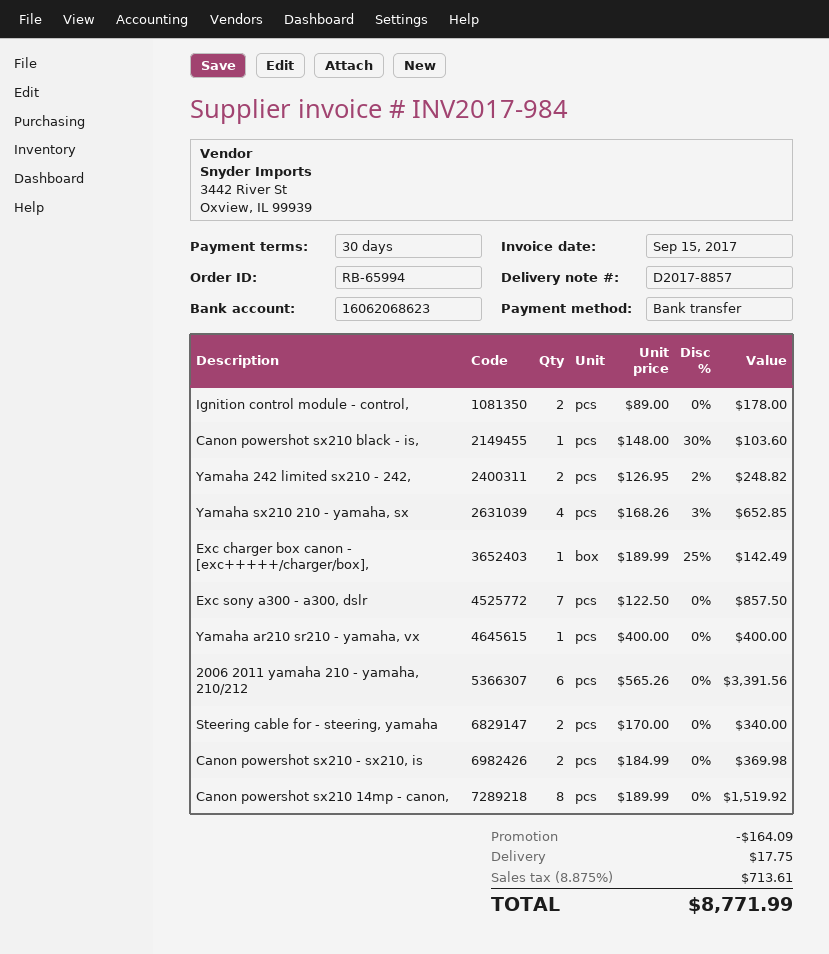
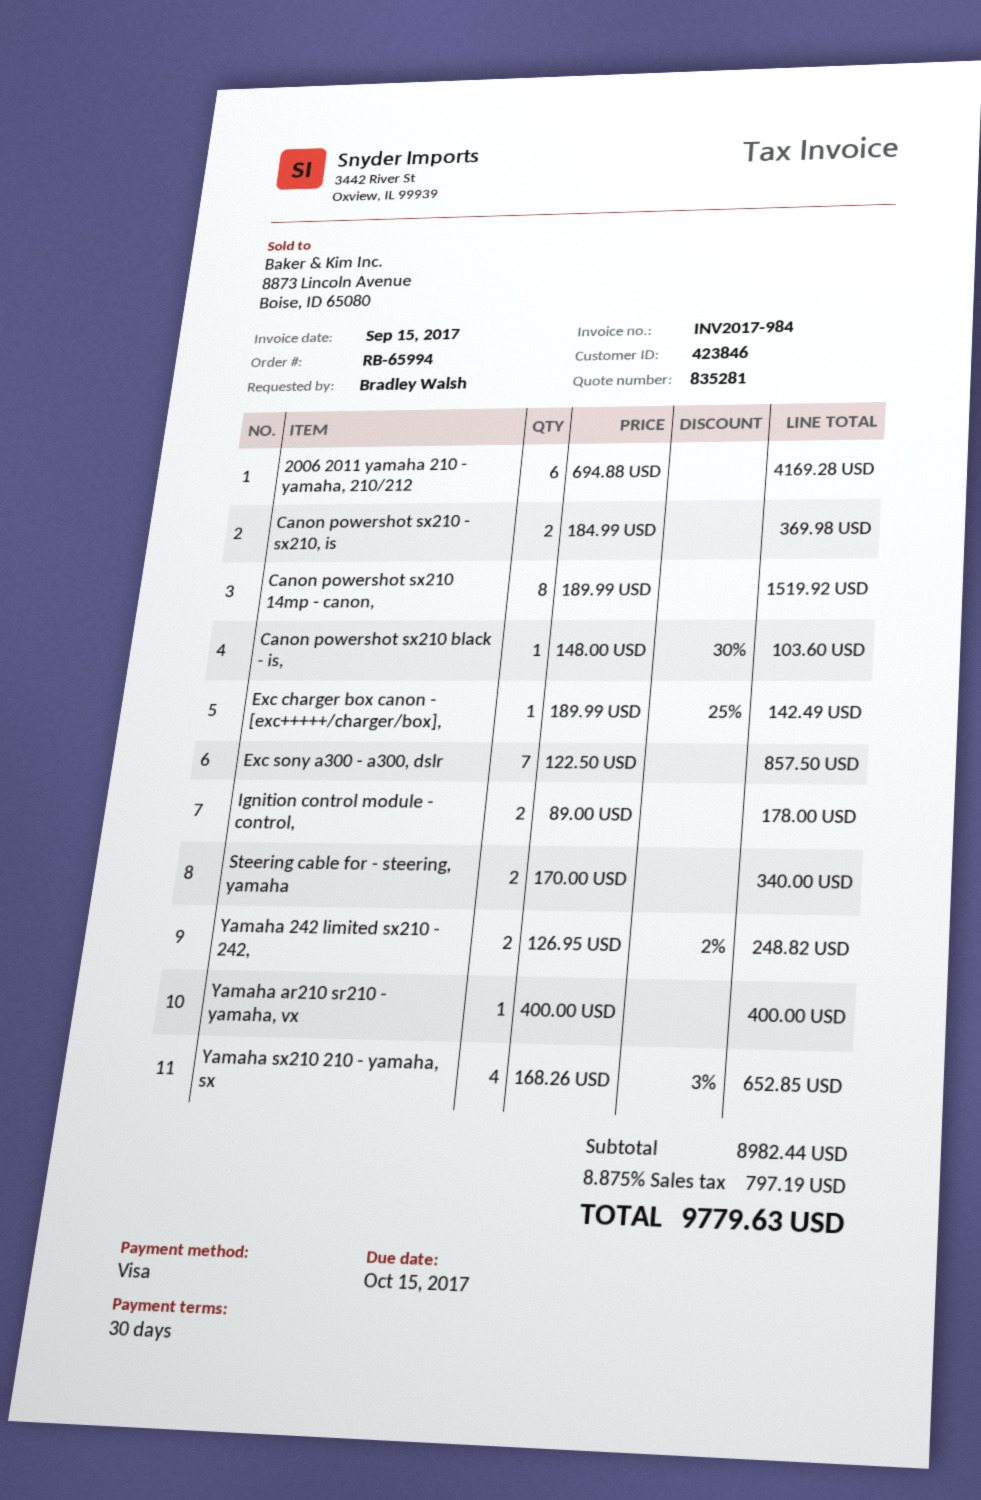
payment method: bank transfer -> Visa
2006 2011 yamaha 210 - yamaha, 210/212: 6 x 565.26 = 3391.56 -> 6 x 694.88 = 4169.28
discount: 164.09 -> none
shipping: 17.75 -> none
tax: 8.875% = 713.61 -> 8.875% = 797.19
total: 8771.99 -> 9779.63

